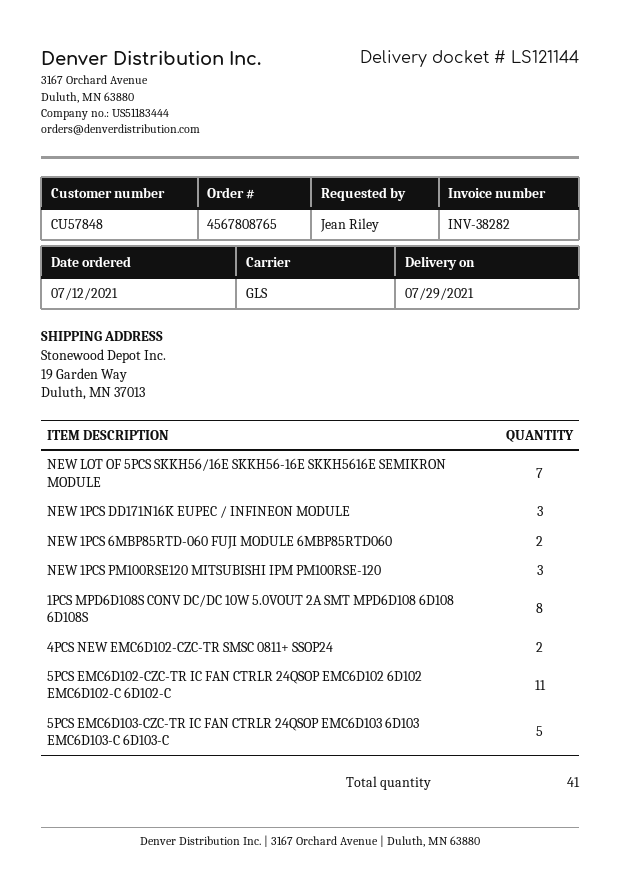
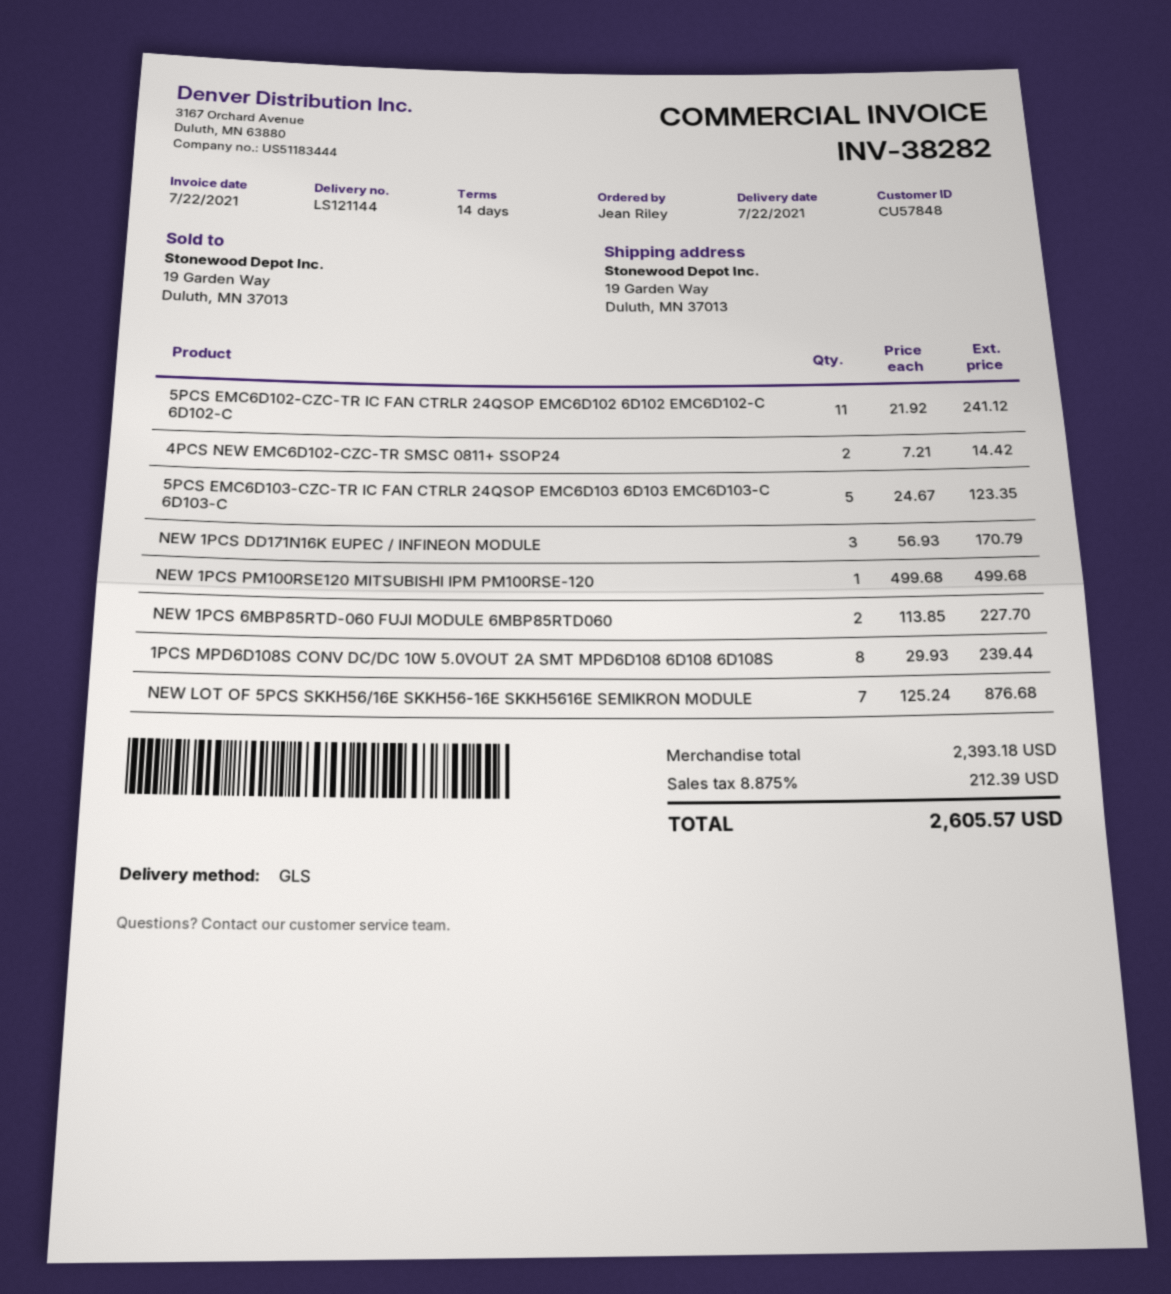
delivery date: 2021-07-29 -> 2021-07-22
NEW 1PCS PM100RSE120 MITSUBISHI IPM PM100RSE-120: 3 -> 1

